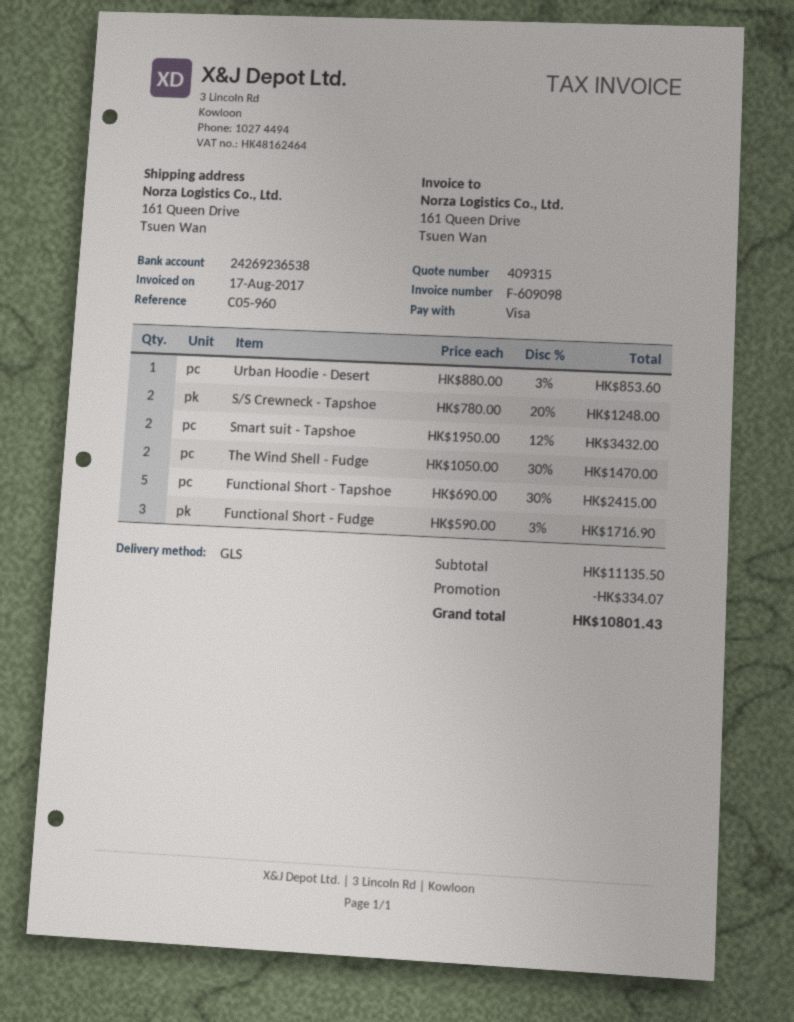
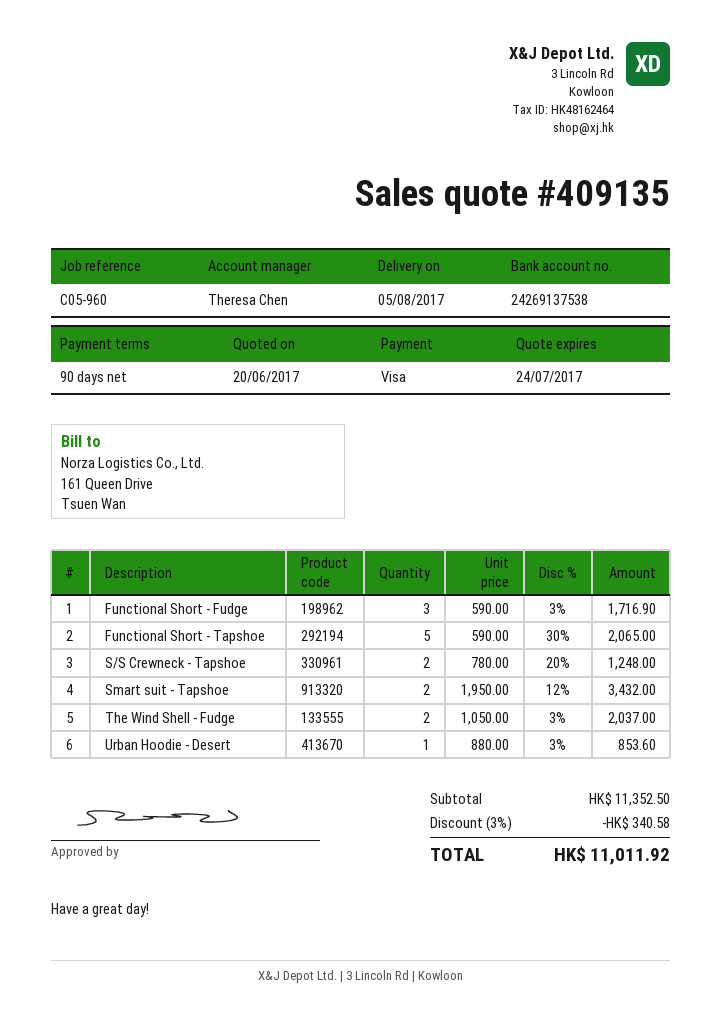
quote number: 409315 -> 409135
bank account: 24269236538 -> 24269137538
The Wind Shell - Fudge: 2 x 1050.00 - 30% = 1470.00 -> 2 x 1050.00 - 3% = 2037.00
Functional Short - Tapshoe: 5 x 690.00 - 30% = 2415.00 -> 5 x 590.00 - 30% = 2065.00
subtotal: 11135.50 -> 11352.50
discount: 334.07 -> 340.58
total: 10801.43 -> 11011.92

